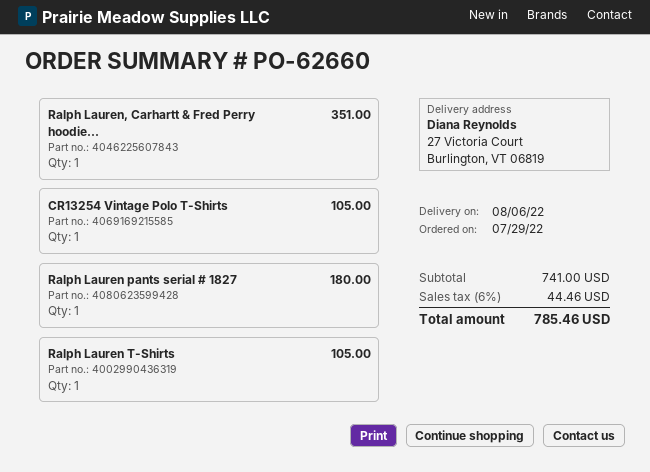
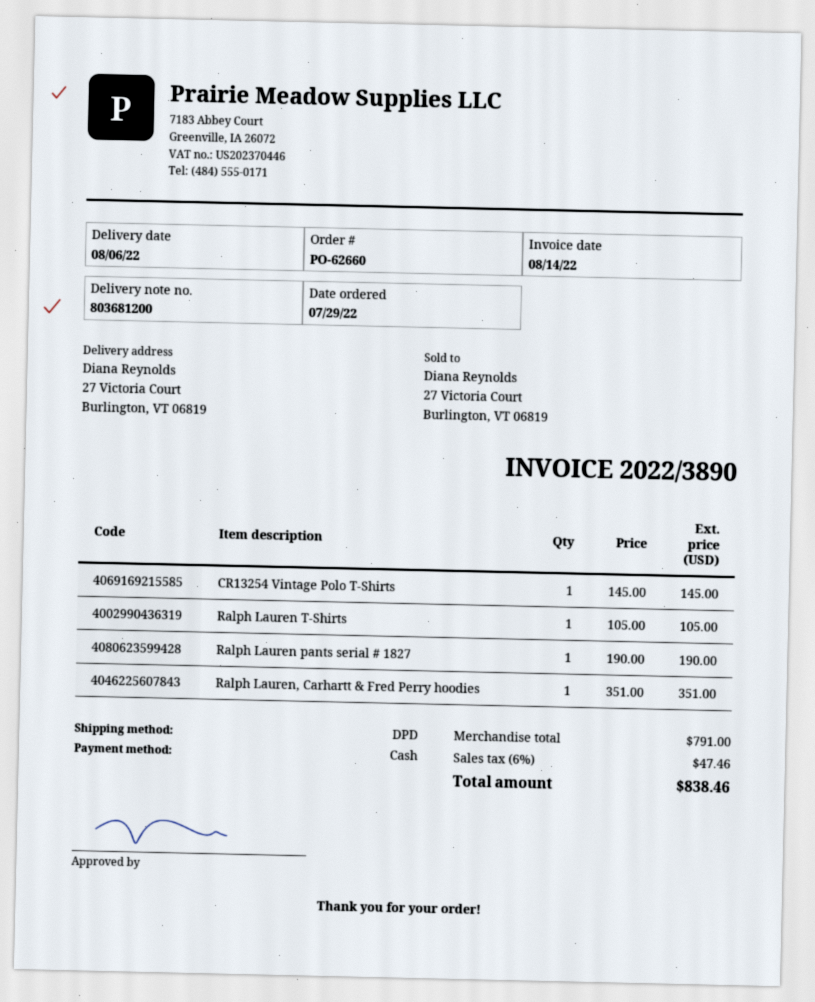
CR13254 Vintage Polo T-Shirts: 1 for 105.00 -> 1 for 145.00
Ralph Lauren pants serial # 1827: 1 for 180.00 -> 1 for 190.00
subtotal: 741.00 -> 791.00
tax: 6% = 44.46 -> 6% = 47.46
total: 785.46 -> 838.46

